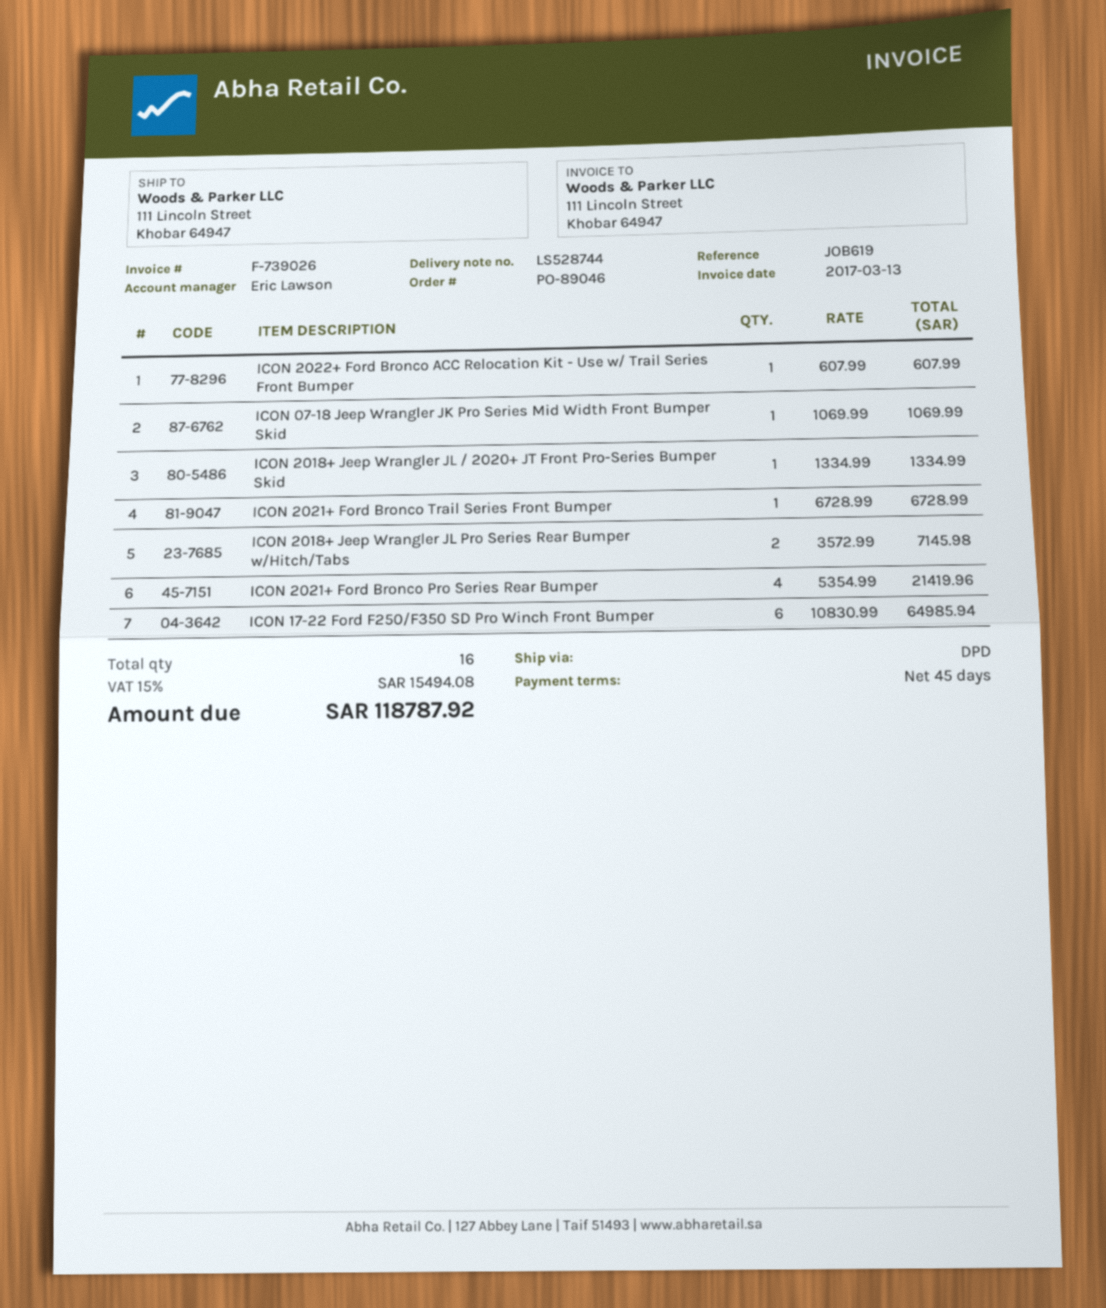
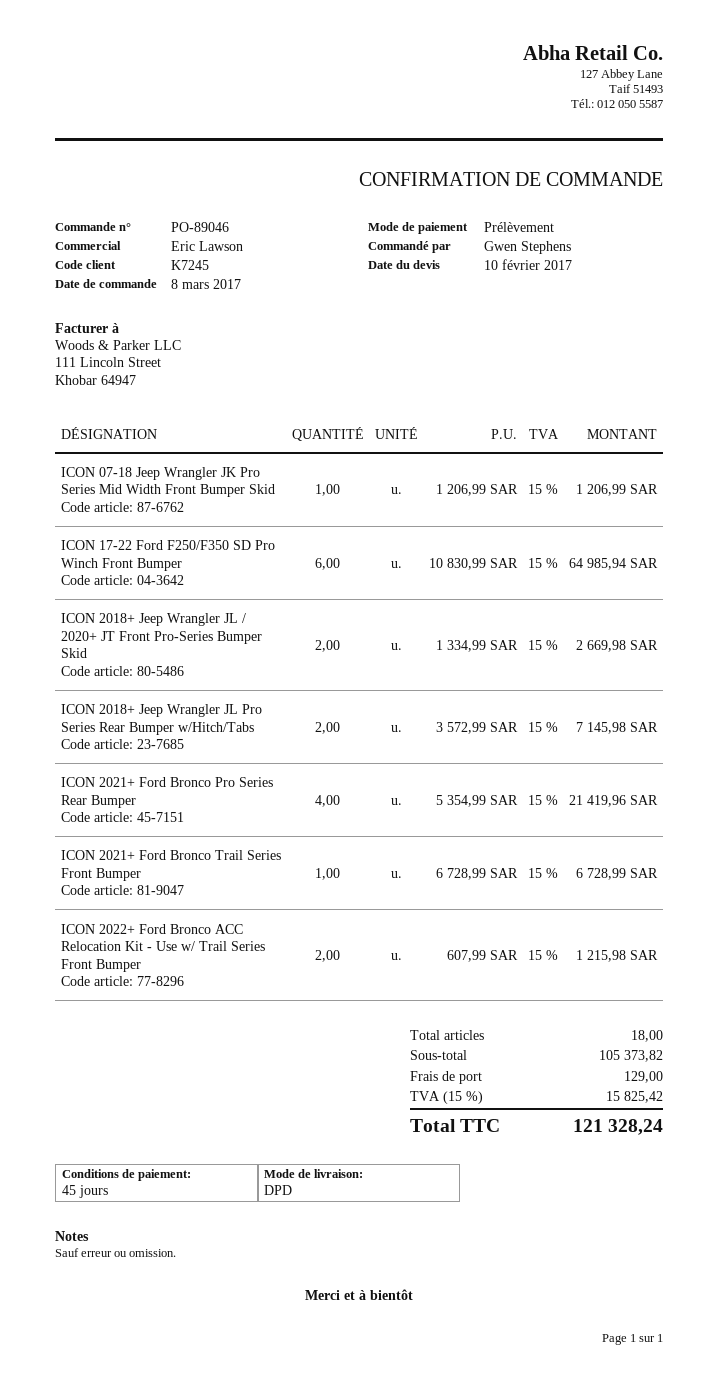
ICON 2022+ Ford Bronco ACC Relocation Kit - Use w/ Trail Series Front Bumper: 1 x 607.99 = 607.99 -> 2 x 607.99 = 1215.98
ICON 07-18 Jeep Wrangler JK Pro Series Mid Width Front Bumper Skid: 1 x 1069.99 = 1069.99 -> 1 x 1206.99 = 1206.99
ICON 2018+ Jeep Wrangler JL / 2020+ JT Front Pro-Series Bumper Skid: 1 x 1334.99 = 1334.99 -> 2 x 1334.99 = 2669.98
total quantity: 16 -> 18
shipping: none -> 129.00
tax: 15% = 15494.08 -> 15% = 15825.42
total: 118787.92 -> 121328.24

